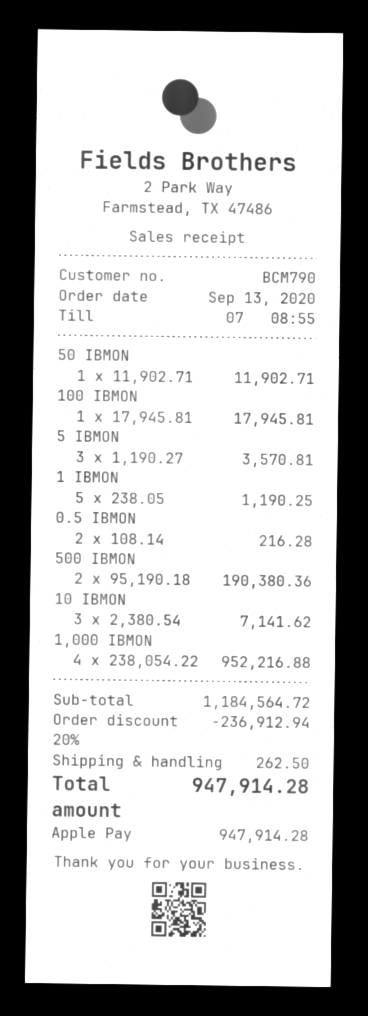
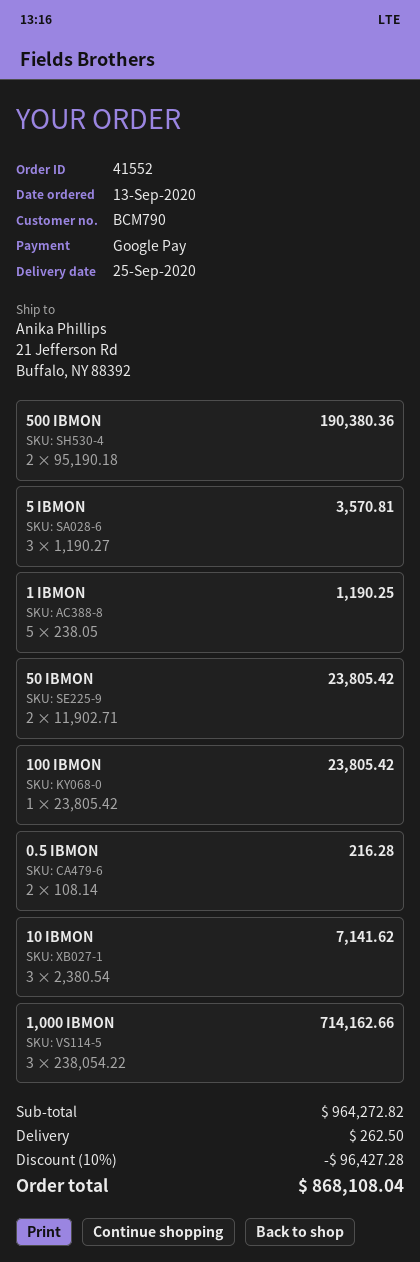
payment method: Apple Pay -> Google Pay
50 IBMON: 1 x 11902.71 = 11902.71 -> 2 x 11902.71 = 23805.42
100 IBMON: 1 x 17945.81 = 17945.81 -> 1 x 23805.42 = 23805.42
1,000 IBMON: 4 x 238054.22 = 952216.88 -> 3 x 238054.22 = 714162.66
subtotal: 1184564.72 -> 964272.82
discount: 20% = 236912.94 -> 10% = 96427.28
total: 947914.28 -> 868108.04

